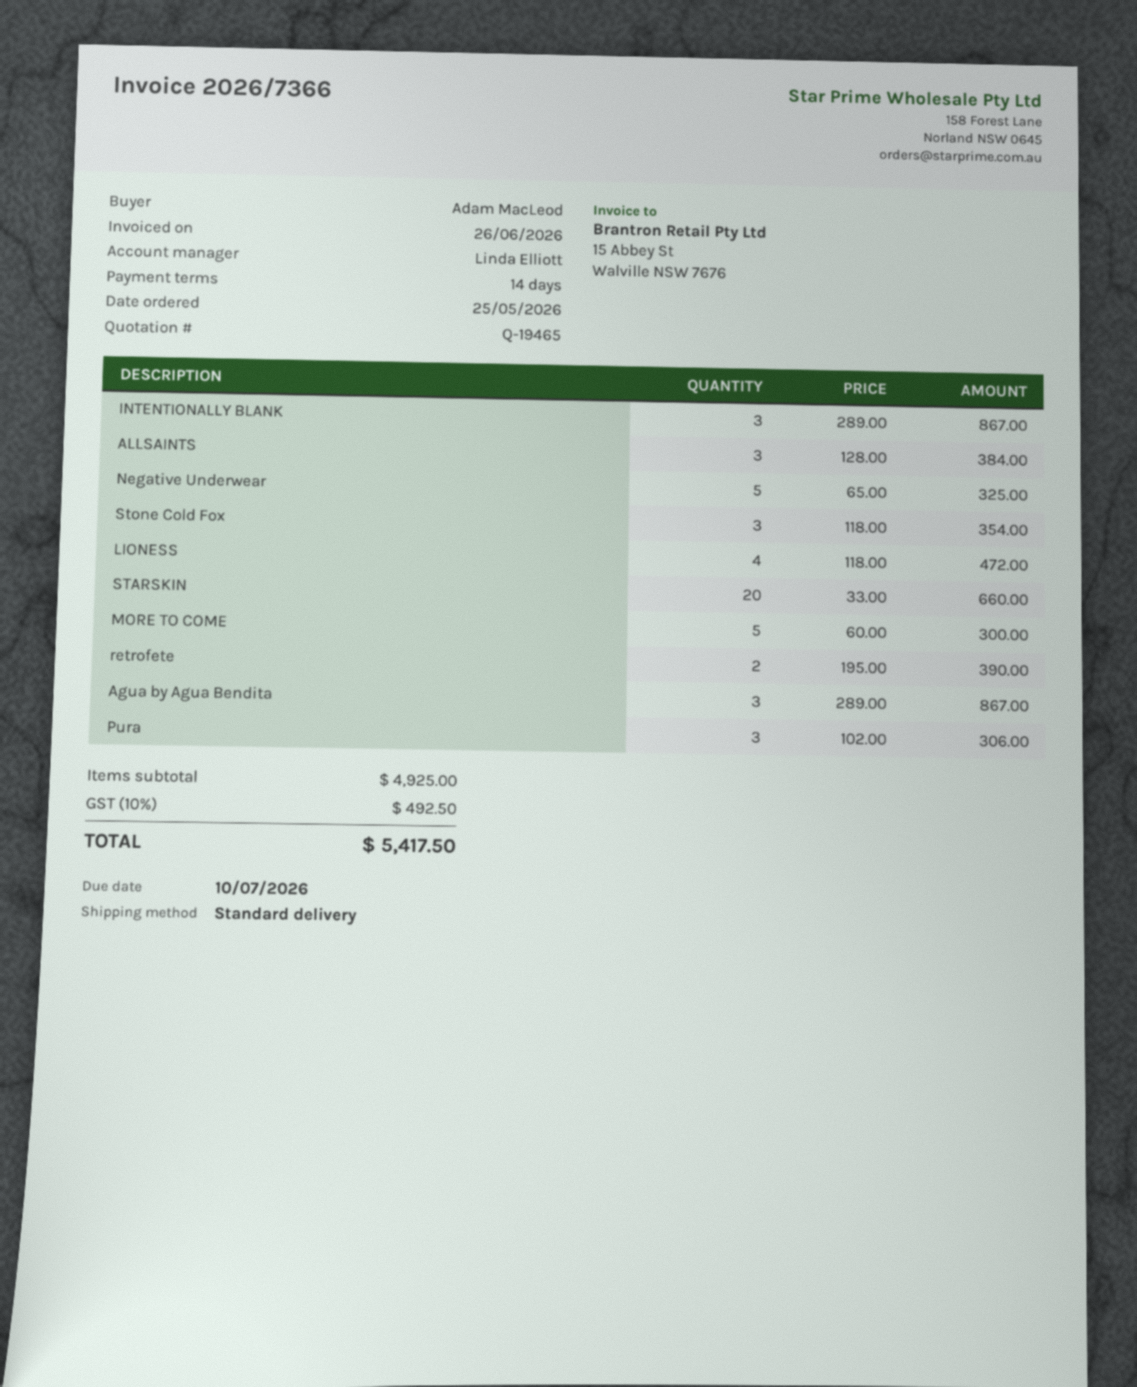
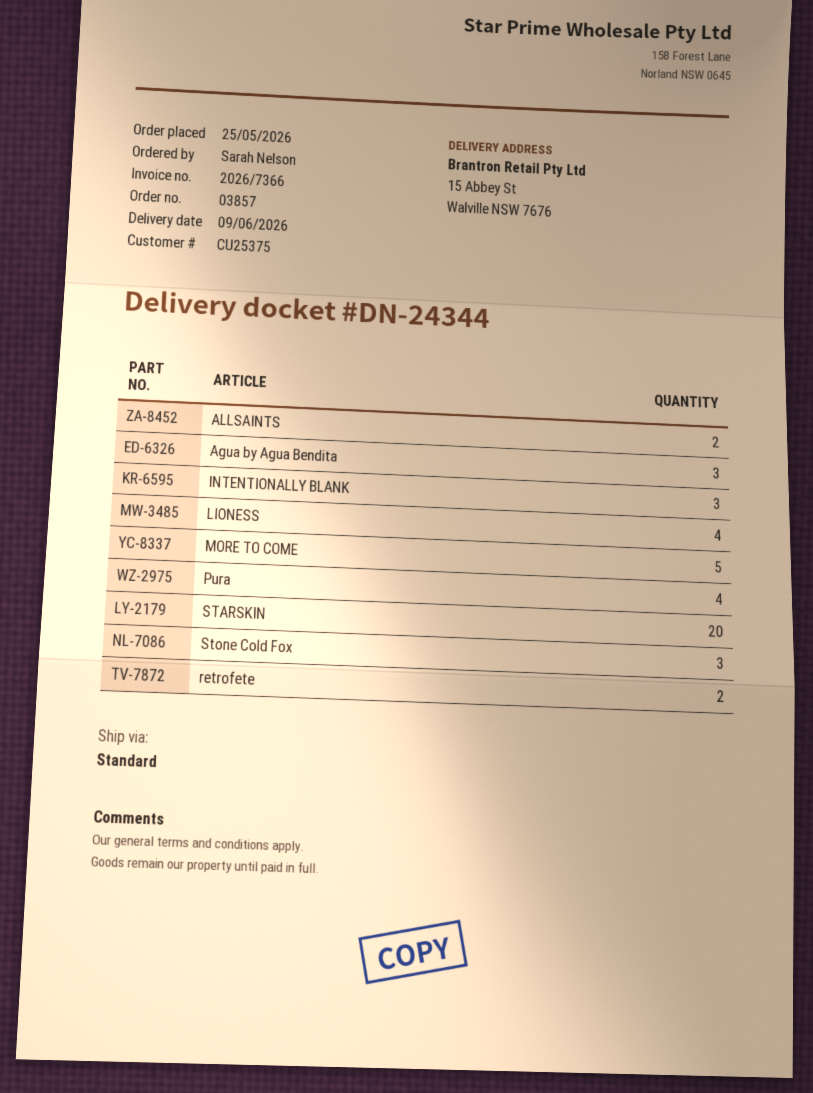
ordered by: Adam MacLeod -> Sarah Nelson
ALLSAINTS: 3 -> 2
Negative Underwear: 5 -> none
Pura: 3 -> 4

